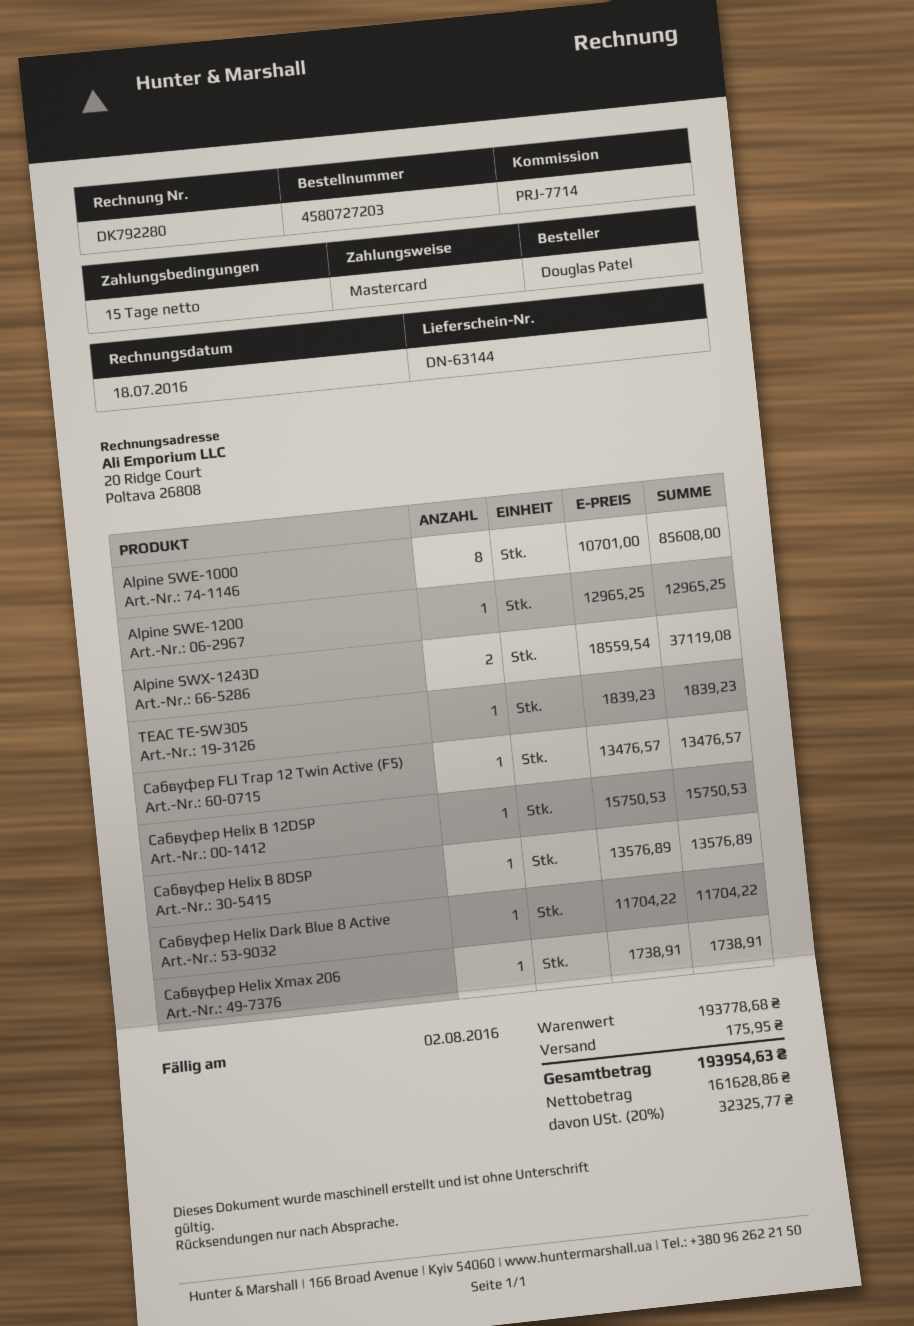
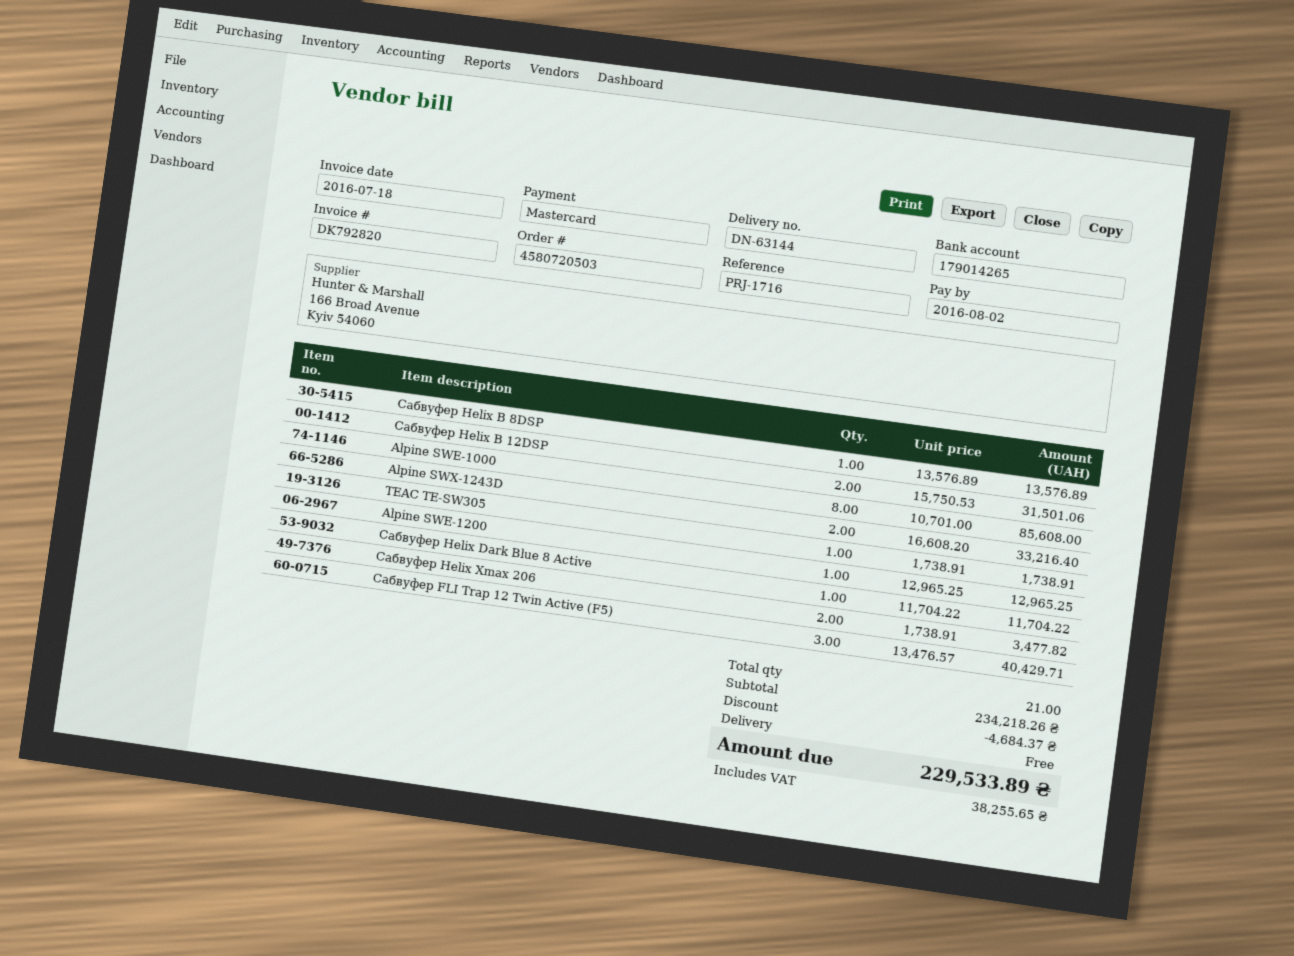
order number: 4580727203 -> 4580720503
invoice number: DK792280 -> DK792820
reference: PRJ-7714 -> PRJ-1716
Alpine SWX-1243D: 2 x 18559.54 = 37119.08 -> 2 x 16608.20 = 33216.40
TEAC TE-SW305: 1 x 1839.23 = 1839.23 -> 1 x 1738.91 = 1738.91
Сабвуфер FLI Trap 12 Twin Active (F5): 1 x 13476.57 = 13476.57 -> 3 x 13476.57 = 40429.71
Сабвуфер Helix B 12DSP: 1 x 15750.53 = 15750.53 -> 2 x 15750.53 = 31501.06
Сабвуфер Helix Xmax 206: 1 x 1738.91 = 1738.91 -> 2 x 1738.91 = 3477.82
subtotal: 193778.68 -> 234218.26
discount: none -> 4684.37
shipping: 175.95 -> 0.00
tax: 32325.77 -> 38255.65
total: 193954.63 -> 229533.89

